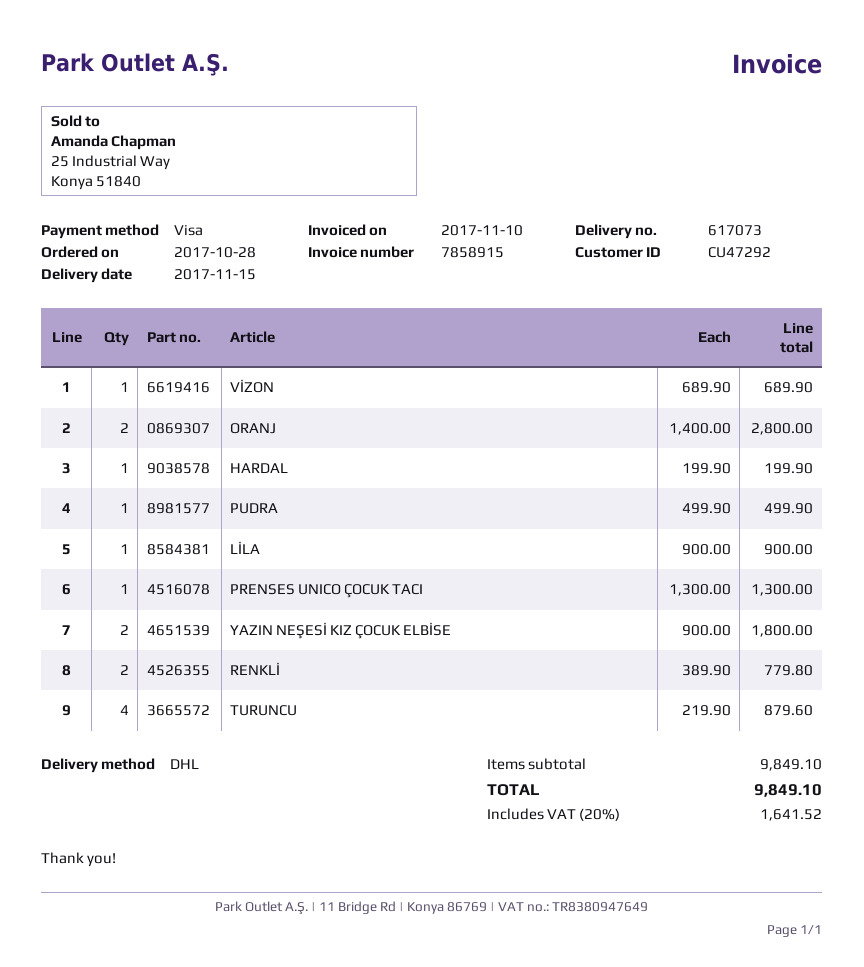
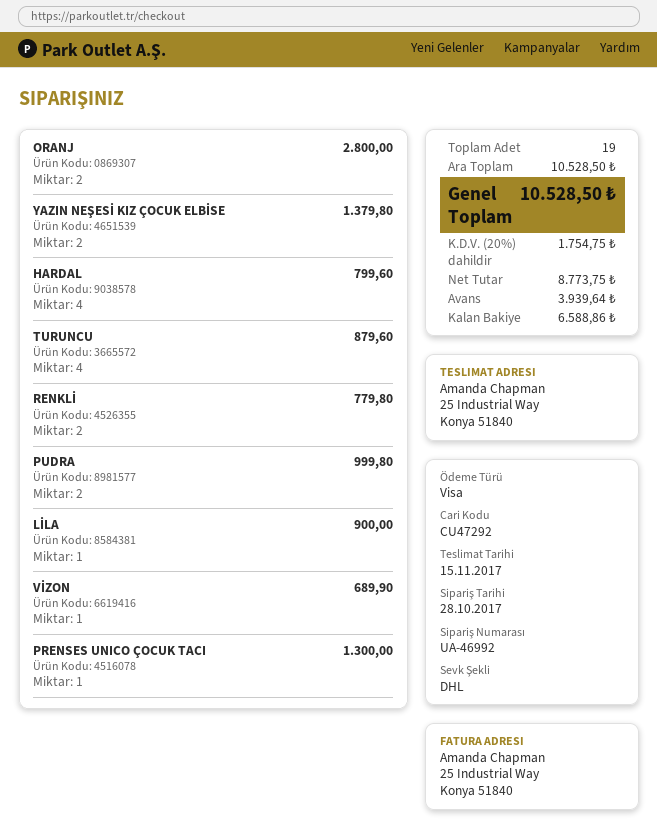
HARDAL: 1 for 199.90 -> 4 for 799.60
PUDRA: 1 for 499.90 -> 2 for 999.80
YAZIN NEŞESİ KIZ ÇOCUK ELBİSE: 2 for 1800.00 -> 2 for 1379.80
subtotal: 9849.10 -> 10528.50
tax: 20% = 1641.52 -> 20% = 1754.75
total: 9849.10 -> 10528.50

